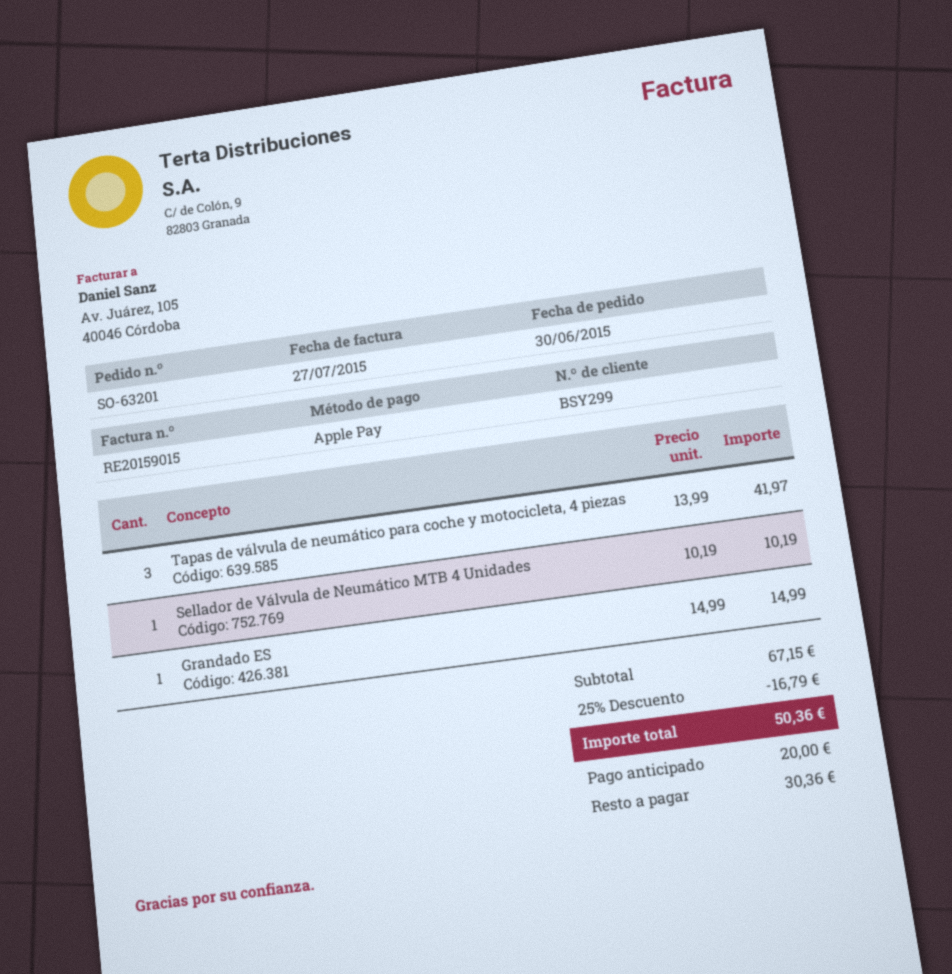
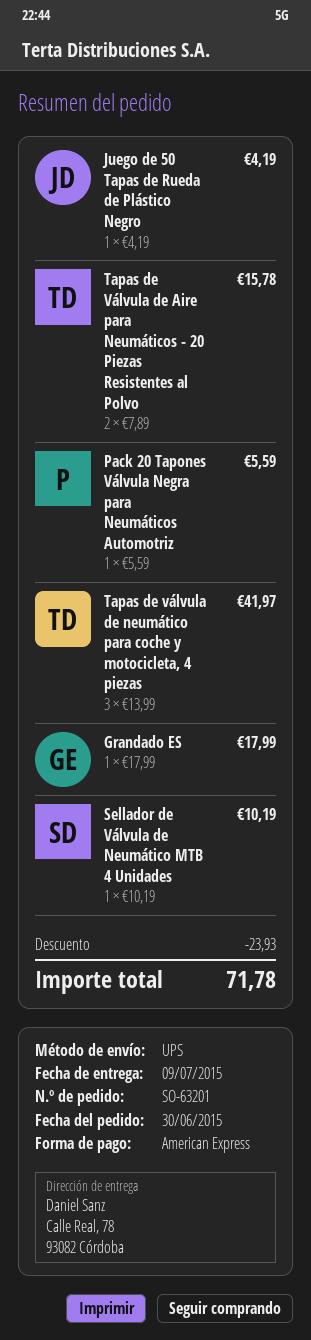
payment method: Apple Pay -> American Express
Grandado ES: 1 x 14.99 = 14.99 -> 1 x 17.99 = 17.99
Juego de 50 Tapas de Rueda de Plástico Negro: none -> 1 x 4.19 = 4.19
Tapas de Válvula de Aire para Neumáticos - 20 Piezas Resistentes al Polvo: none -> 2 x 7.89 = 15.78
Pack 20 Tapones Válvula Negra para Neumáticos Automotriz: none -> 1 x 5.59 = 5.59
discount: 16.79 -> 23.93
total: 50.36 -> 71.78

